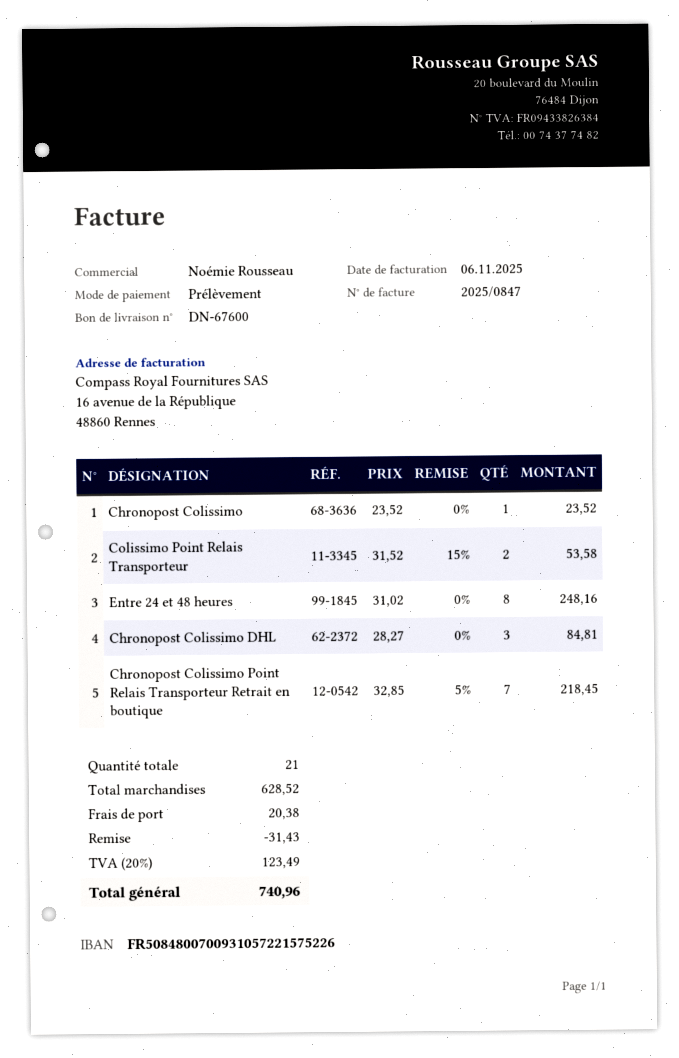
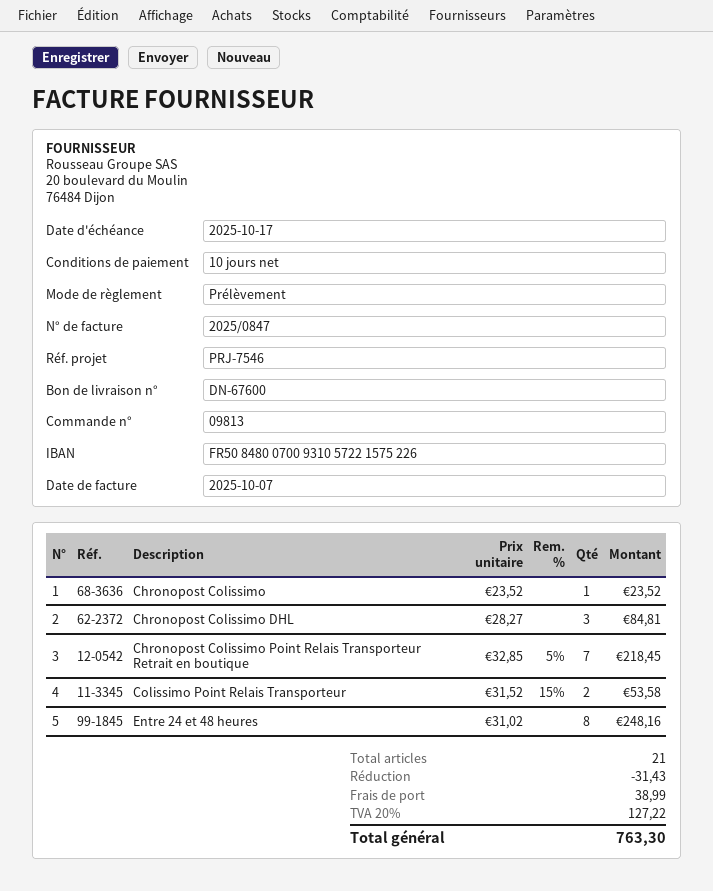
invoice date: 2025-11-06 -> 2025-10-07
shipping: 20.38 -> 38.99
tax: 20% = 123.49 -> 20% = 127.22
total: 740.96 -> 763.30

